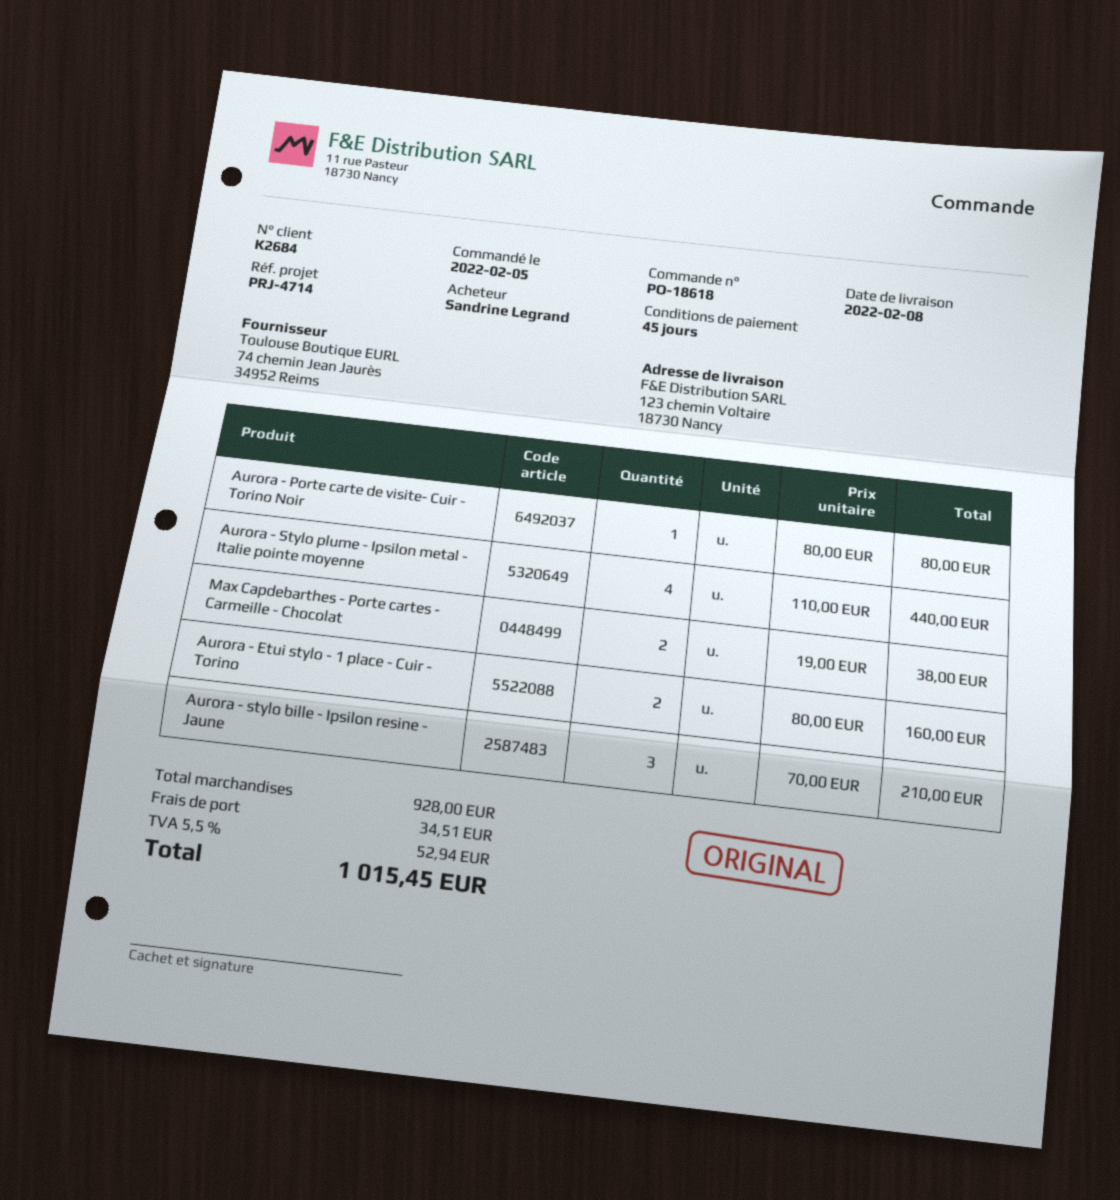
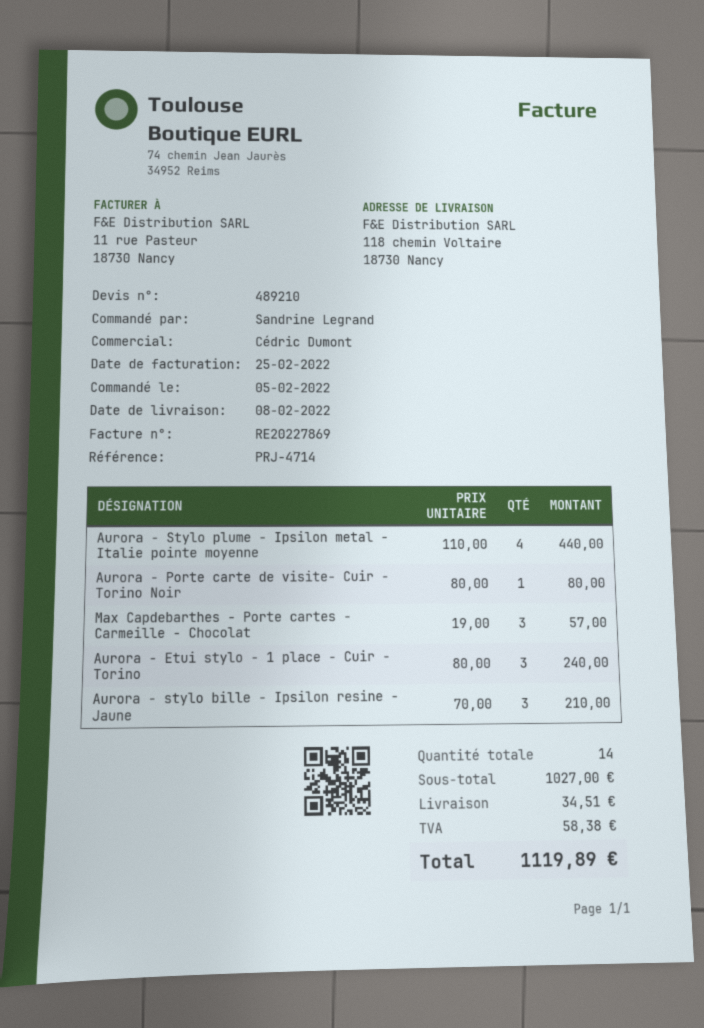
ship to: 123 chemin Voltaire, 18730 Nancy -> 118 chemin Voltaire, 18730 Nancy
Max Capdebarthes - Porte cartes - Carmeille - Chocolat: 2 x 19.00 = 38.00 -> 3 x 19.00 = 57.00
Aurora - Etui stylo - 1 place - Cuir - Torino: 2 x 80.00 = 160.00 -> 3 x 80.00 = 240.00
subtotal: 928.00 -> 1027.00
tax: 52.94 -> 58.38
total: 1015.45 -> 1119.89

